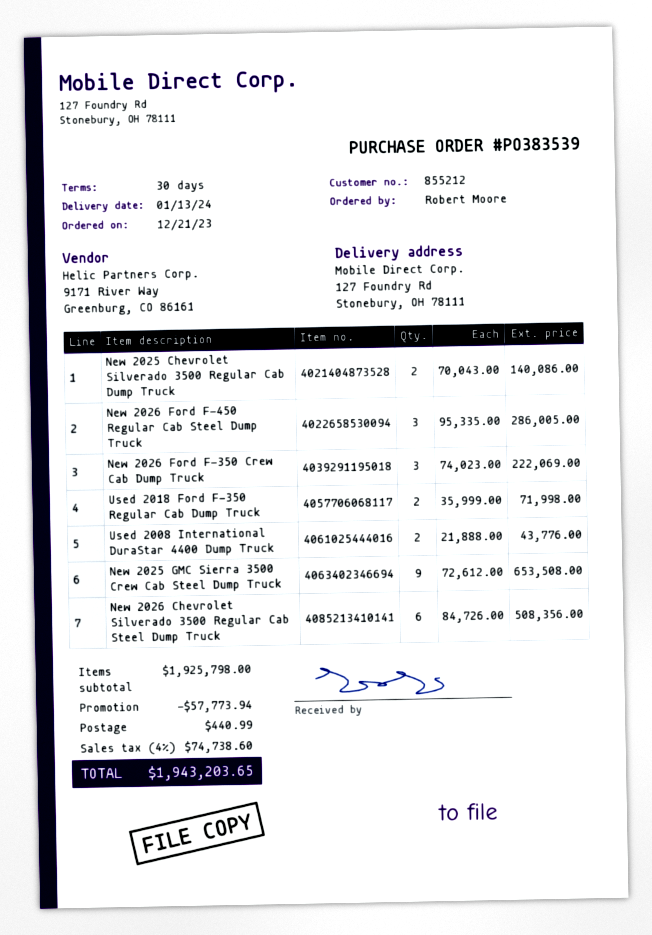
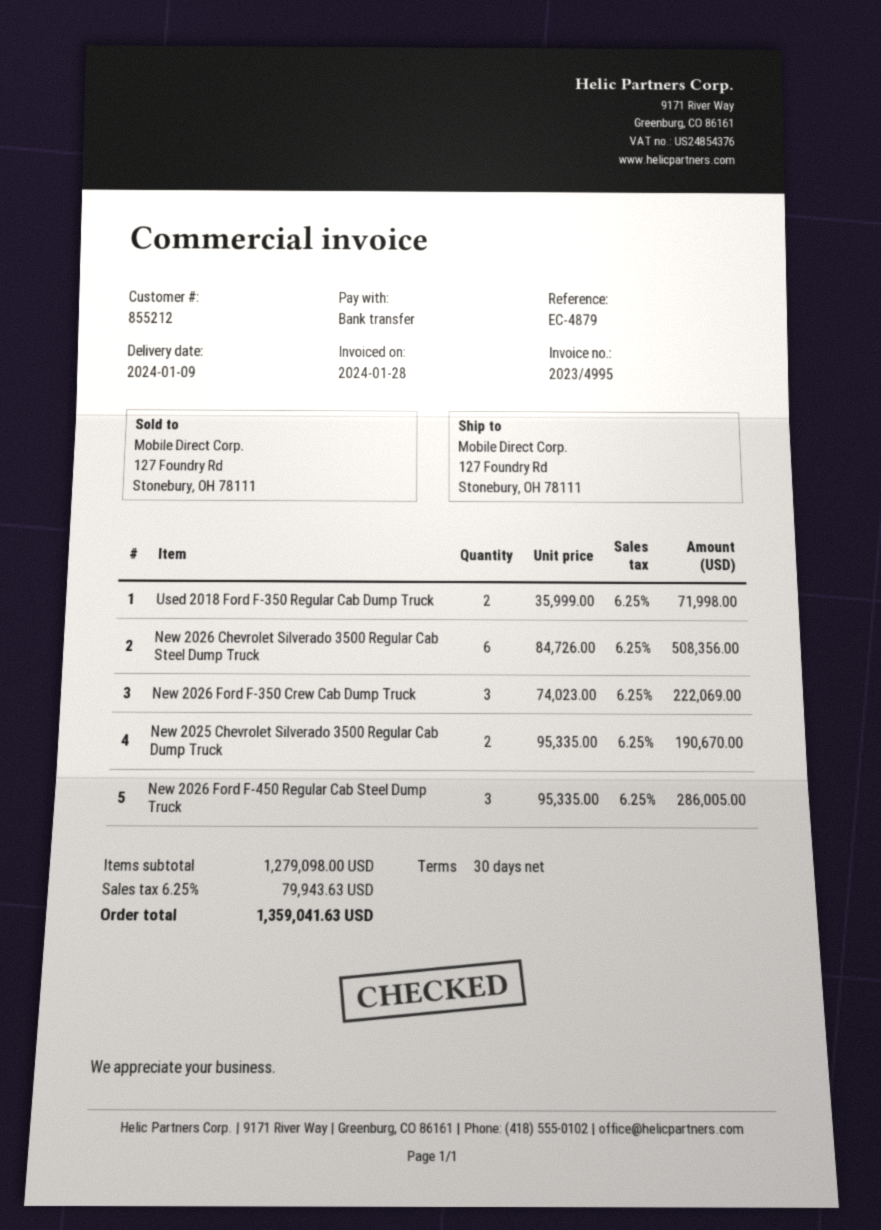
delivery date: 2024-01-13 -> 2024-01-09
New 2025 Chevrolet Silverado 3500 Regular Cab Dump Truck: 2 x 70043.00 = 140086.00 -> 2 x 95335.00 = 190670.00
Used 2008 International DuraStar 4400 Dump Truck: 2 x 21888.00 = 43776.00 -> none
New 2025 GMC Sierra 3500 Crew Cab Steel Dump Truck: 9 x 72612.00 = 653508.00 -> none
subtotal: 1925798.00 -> 1279098.00
discount: 57773.94 -> none
shipping: 440.99 -> none
tax: 4% = 74738.60 -> 6.25% = 79943.63
total: 1943203.65 -> 1359041.63

